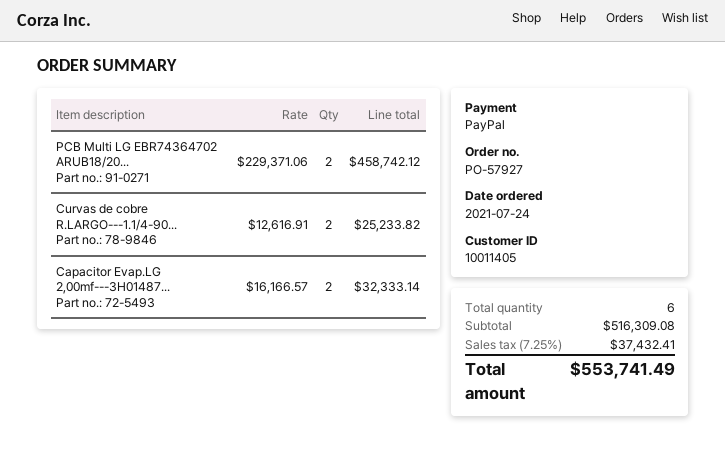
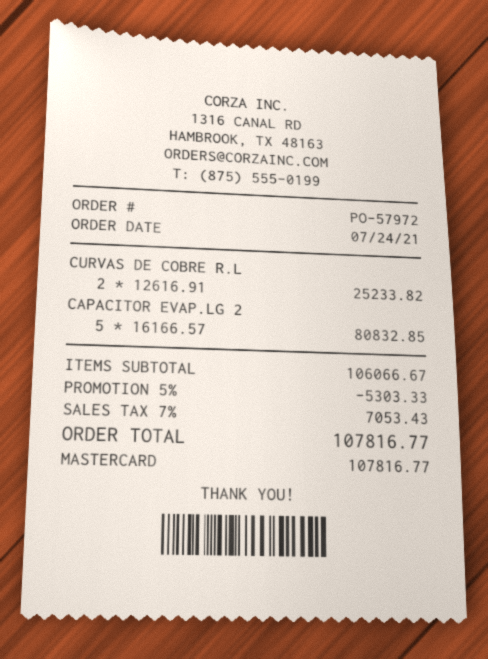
order number: PO-57927 -> PO-57972
payment method: PayPal -> Mastercard
PCB Multi LG EBR74364702 ARUB18/20...: 2 x 229371.06 = 458742.12 -> none
Capacitor Evap.LG 2,00mf---3H01487...: 2 x 16166.57 = 32333.14 -> 5 x 16166.57 = 80832.85
subtotal: 516309.08 -> 106066.67
discount: none -> 5% = 5303.33
tax: 7.25% = 37432.41 -> 7% = 7053.43
total: 553741.49 -> 107816.77

